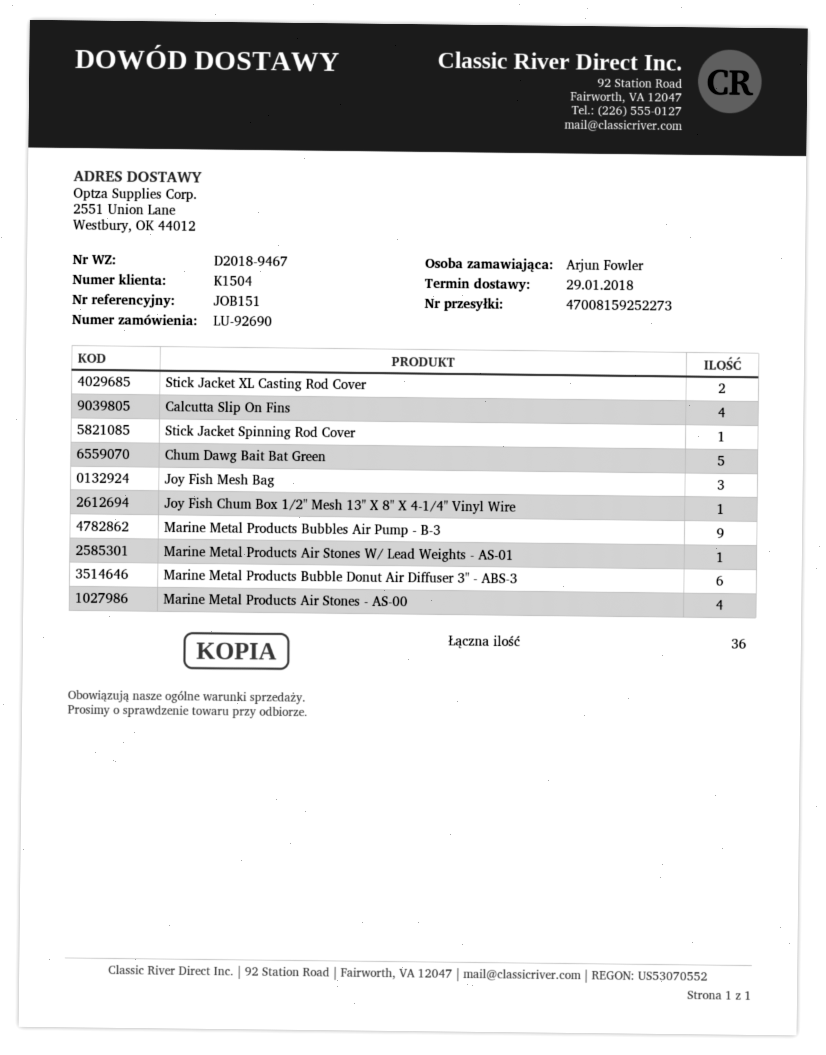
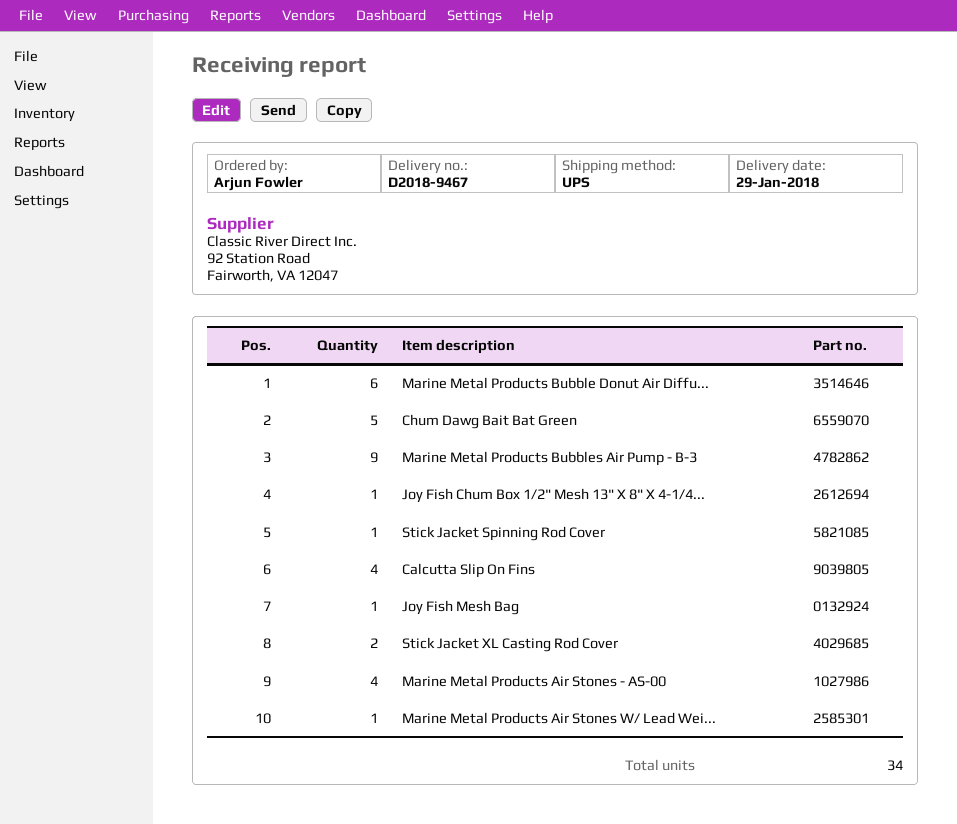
Joy Fish Mesh Bag: 3 -> 1
total quantity: 36 -> 34

